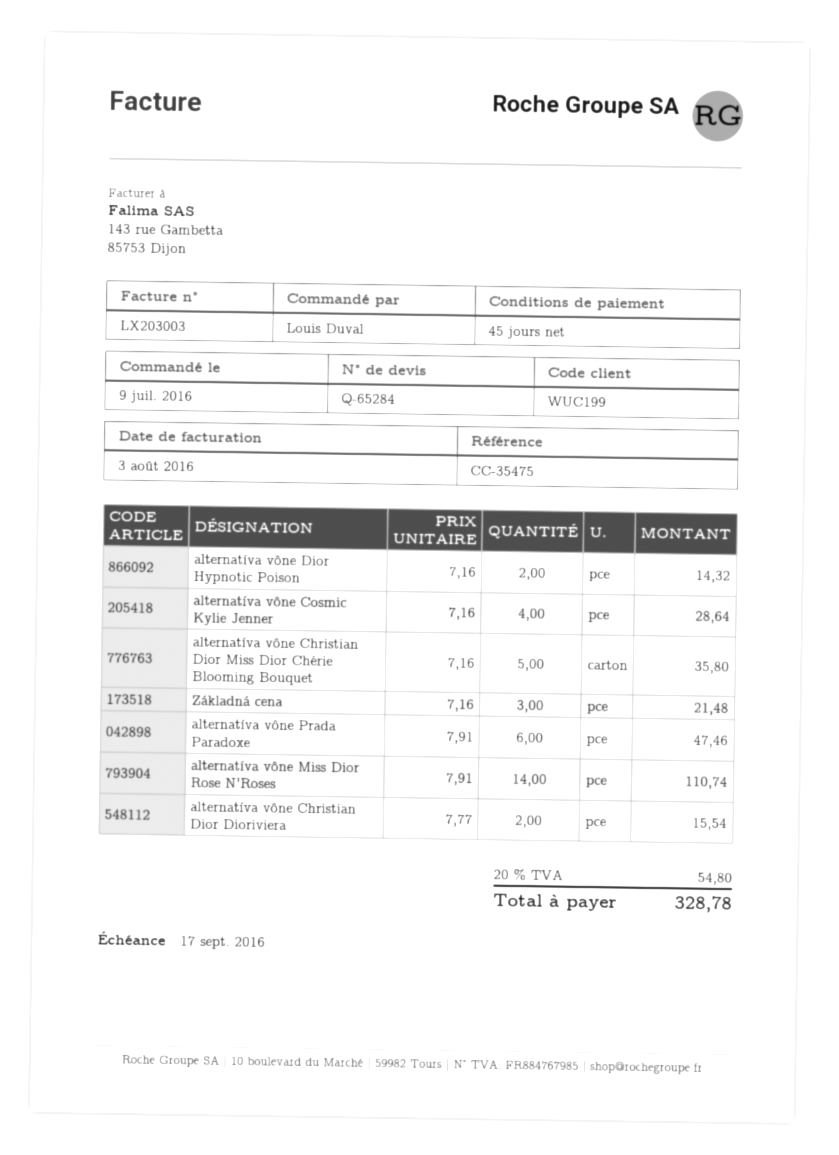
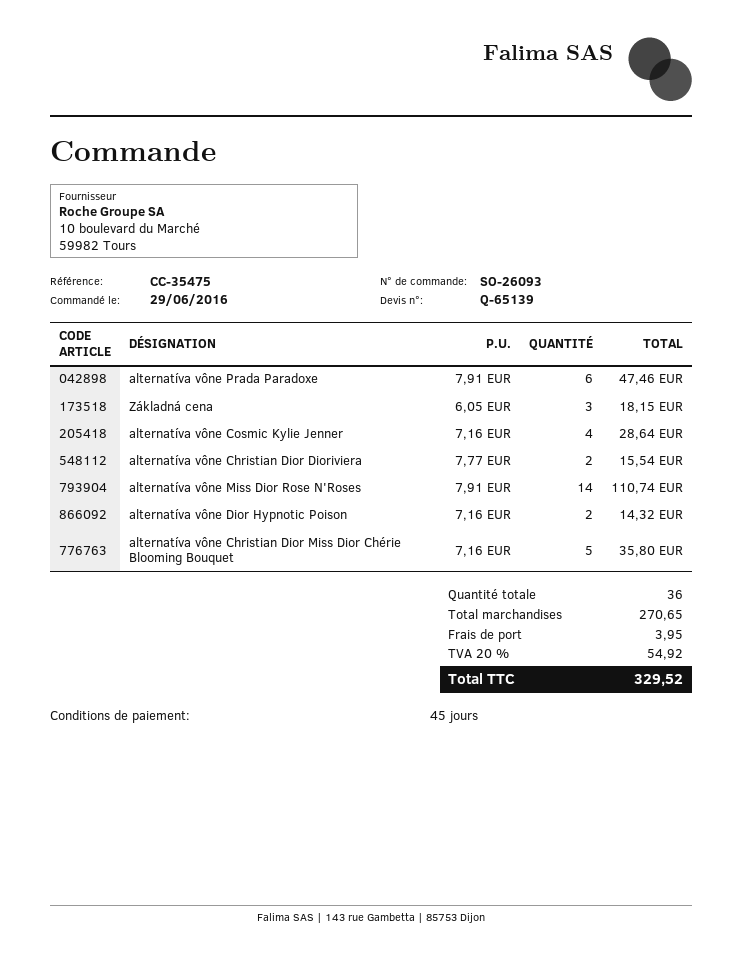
quote number: Q-65284 -> Q-65139
order date: 2016-07-09 -> 2016-06-29
Základná cena: 3 x 7.16 = 21.48 -> 3 x 6.05 = 18.15
shipping: none -> 3.95
tax: 20% = 54.80 -> 20% = 54.92
total: 328.78 -> 329.52

